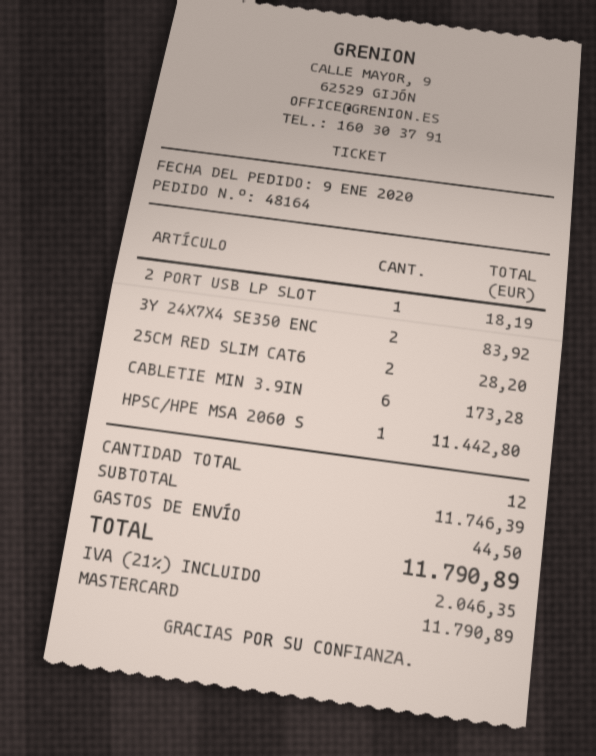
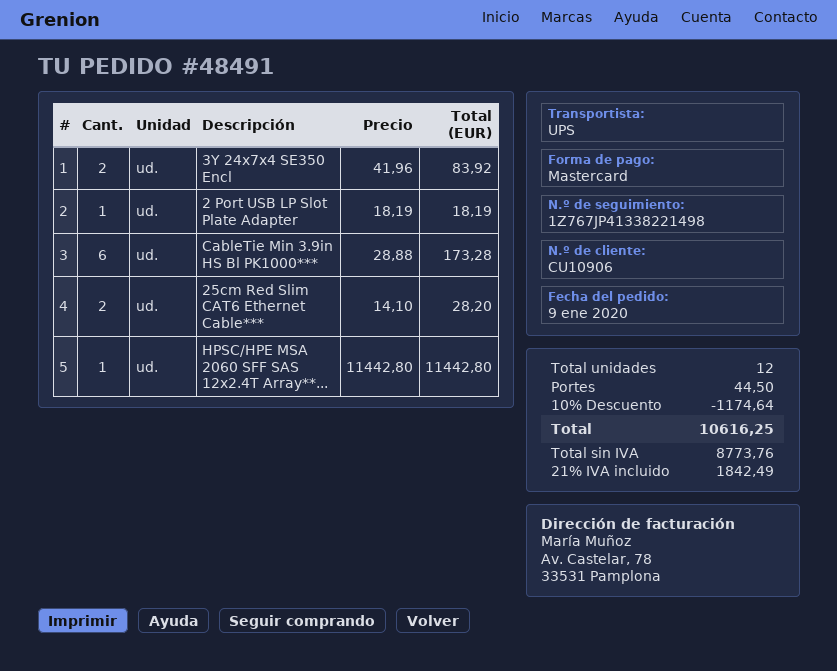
order number: 48164 -> 48491
discount: none -> 10% = 1174.64
tax: 21% = 2046.35 -> 21% = 1842.49
total: 11790.89 -> 10616.25

